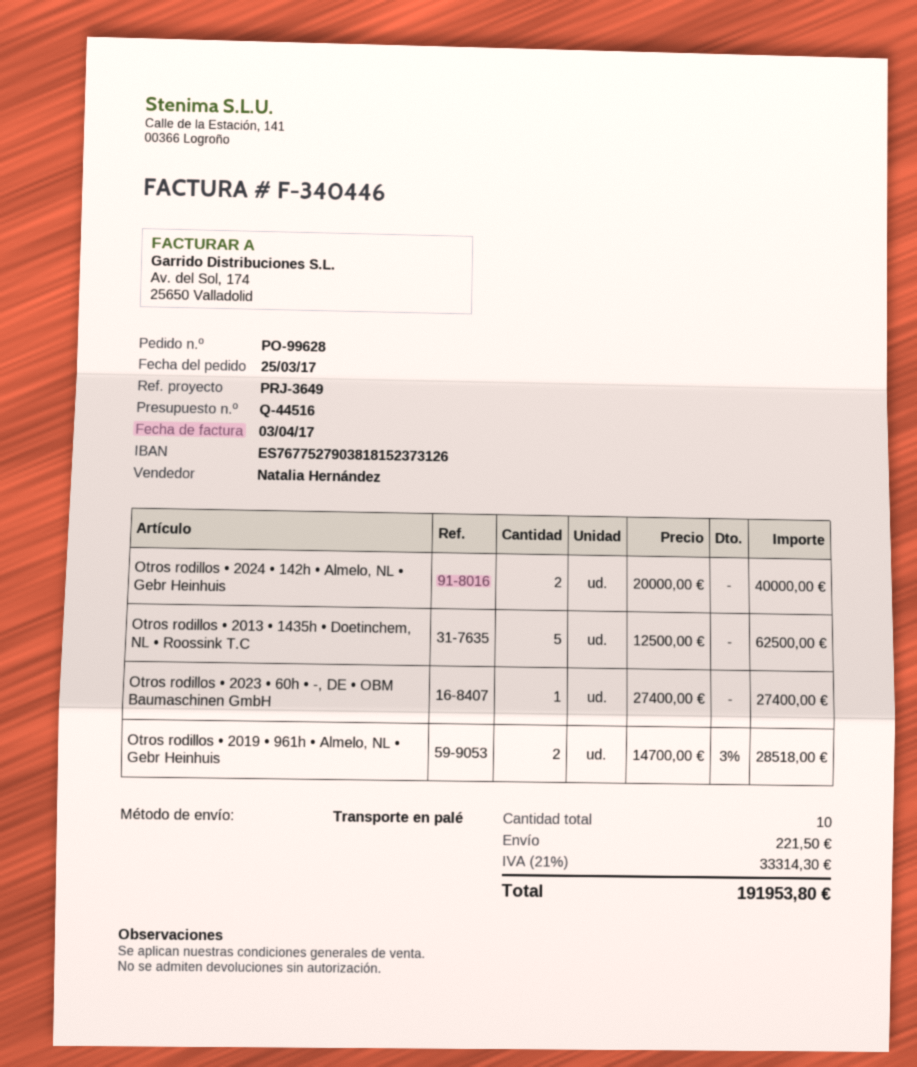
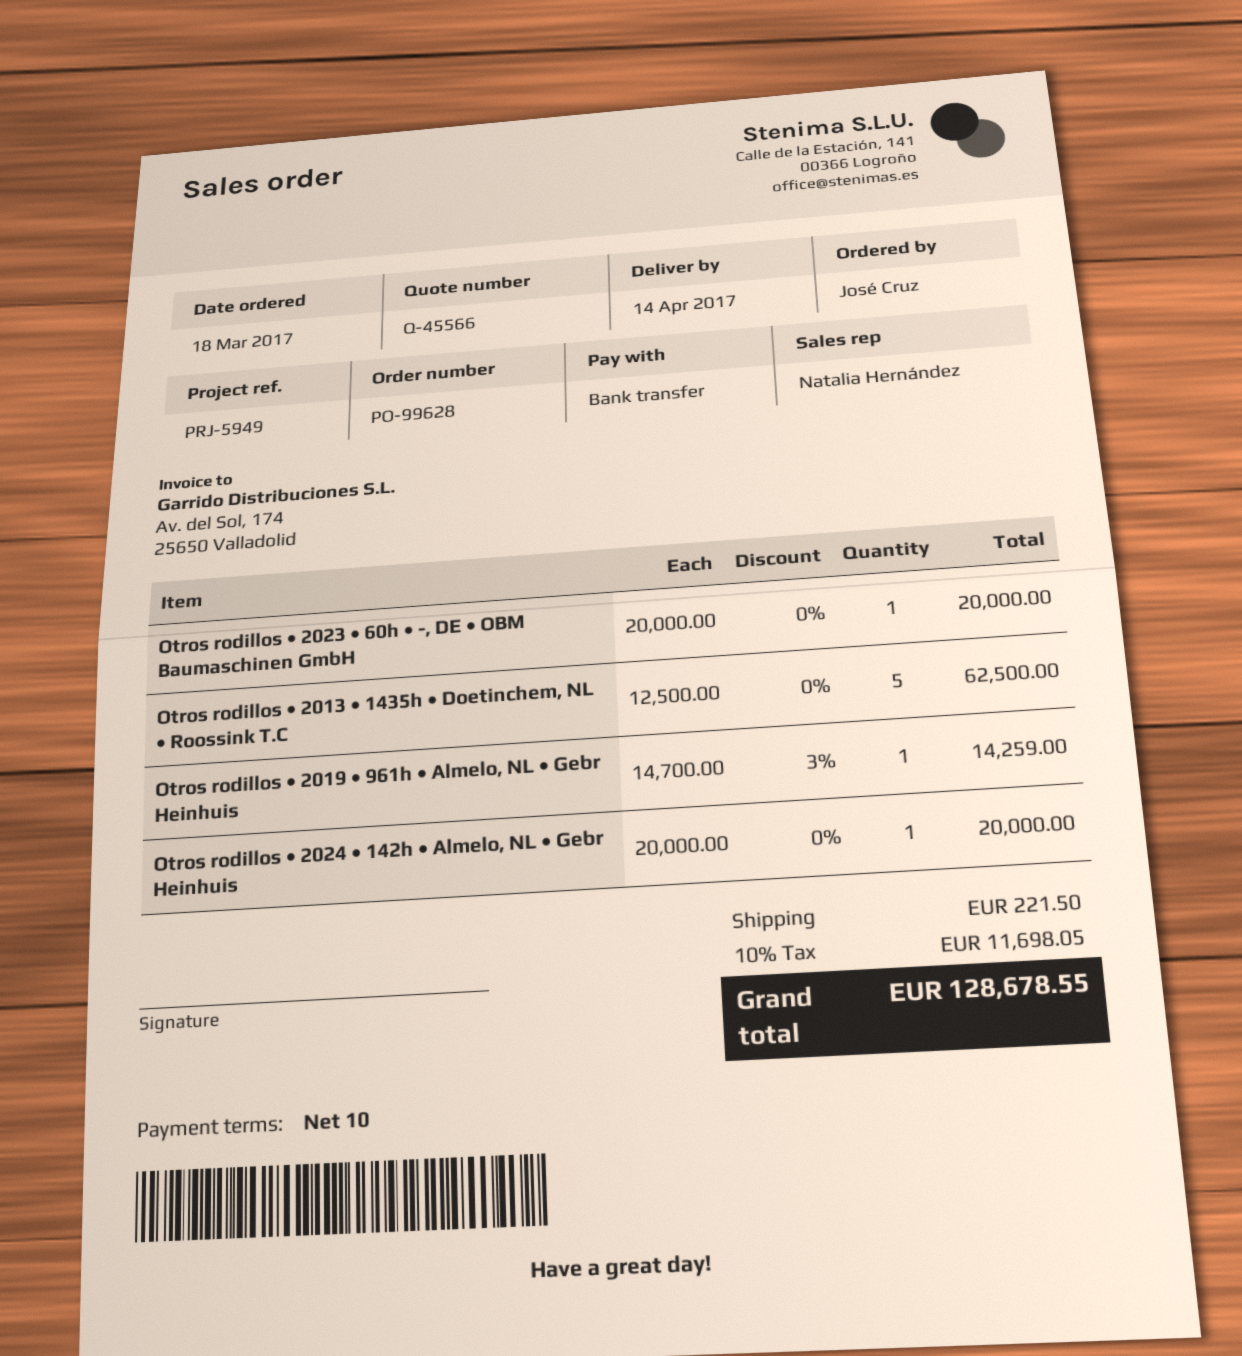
quote number: Q-44516 -> Q-45566
order date: 2017-03-25 -> 2017-03-18
reference: PRJ-3649 -> PRJ-5949
Otros rodillos • 2024 • 142h • Almelo, NL • Gebr Heinhuis: 2 x 20000.00 = 40000.00 -> 1 x 20000.00 = 20000.00
Otros rodillos • 2023 • 60h • -, DE • OBM Baumaschinen GmbH: 1 x 27400.00 = 27400.00 -> 1 x 20000.00 = 20000.00
Otros rodillos • 2019 • 961h • Almelo, NL • Gebr Heinhuis: 2 x 14700.00 - 3% = 28518.00 -> 1 x 14700.00 - 3% = 14259.00
tax: 21% = 33314.30 -> 10% = 11698.05
total: 191953.80 -> 128678.55

